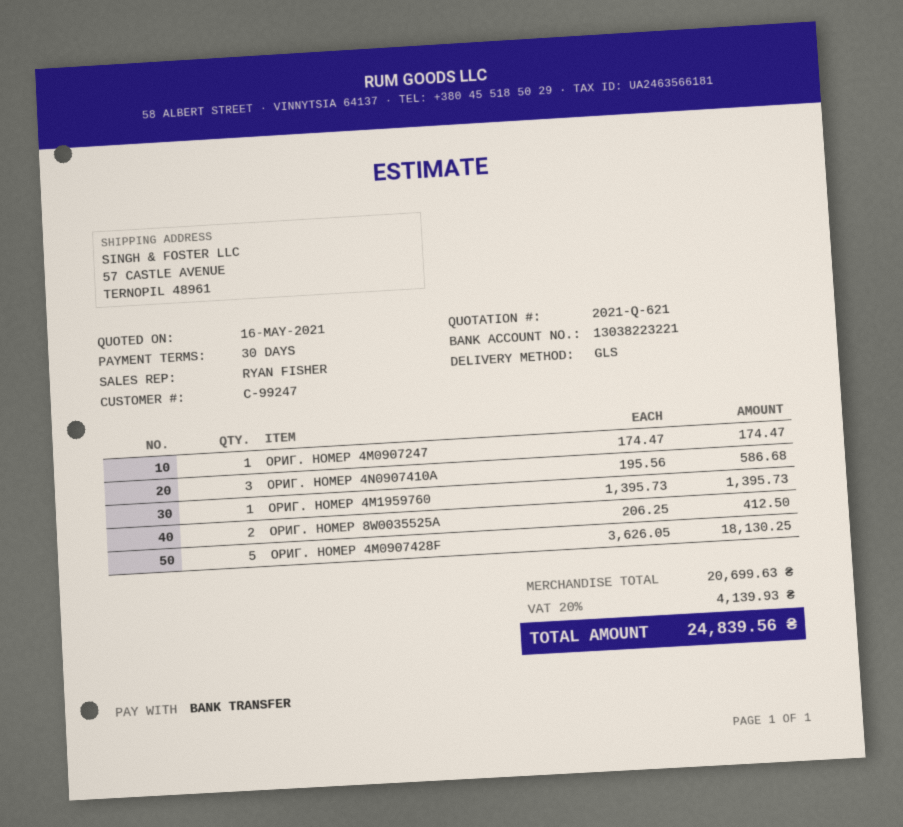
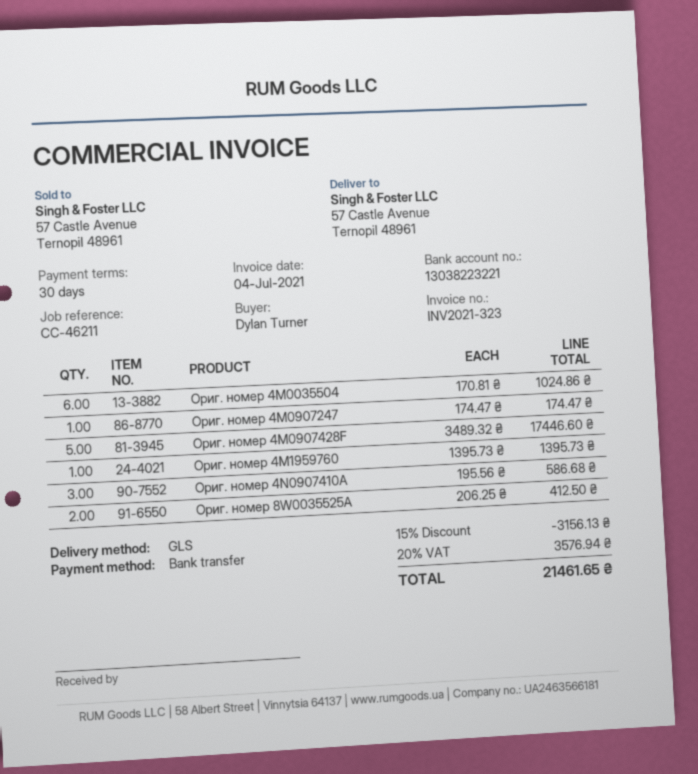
ОРИГ. НОМЕР 4M0907428F: 5 x 3626.05 = 18130.25 -> 5 x 3489.32 = 17446.60
Ориг. номер 4M0035504: none -> 6 x 170.81 = 1024.86
discount: none -> 15% = 3156.13
tax: 20% = 4139.93 -> 20% = 3576.94
total: 24839.56 -> 21461.65

